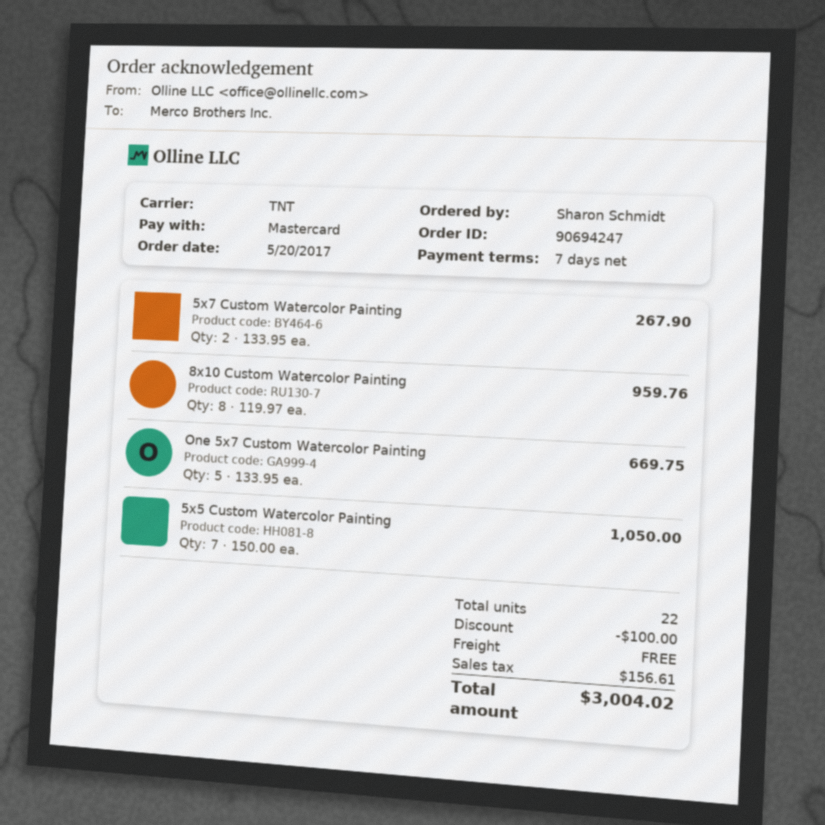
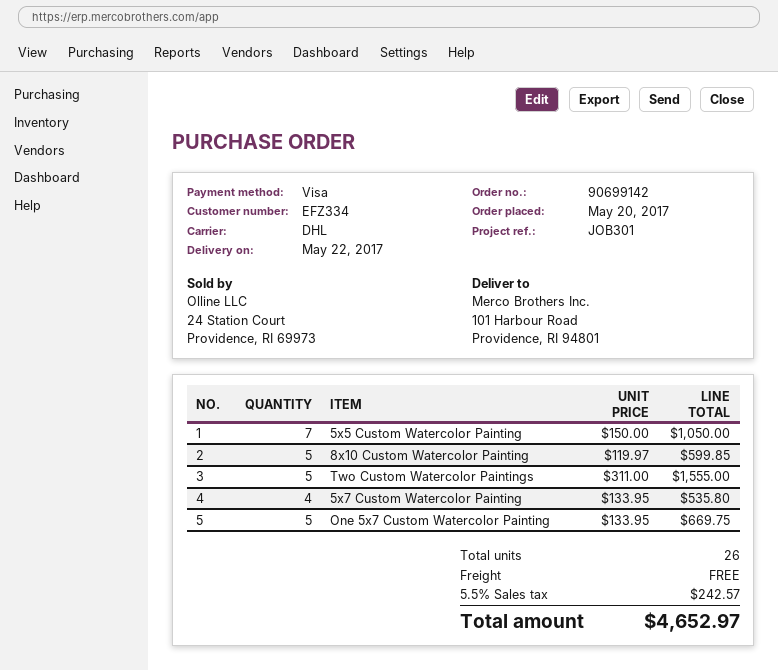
order number: 90694247 -> 90699142
payment method: Mastercard -> Visa
shipping method: TNT -> DHL
5x7 Custom Watercolor Painting: 2 x 133.95 = 267.90 -> 4 x 133.95 = 535.80
8x10 Custom Watercolor Painting: 8 x 119.97 = 959.76 -> 5 x 119.97 = 599.85
Two Custom Watercolor Paintings: none -> 5 x 311.00 = 1555.00
total quantity: 22 -> 26
discount: 100.00 -> none
tax: 156.61 -> 242.57
total: 3004.02 -> 4652.97

